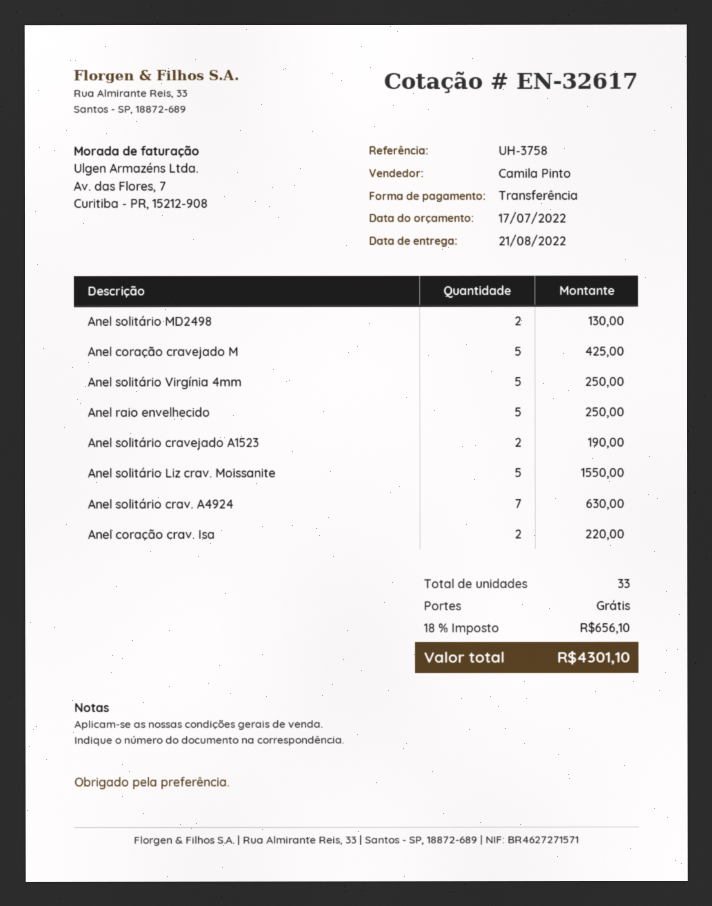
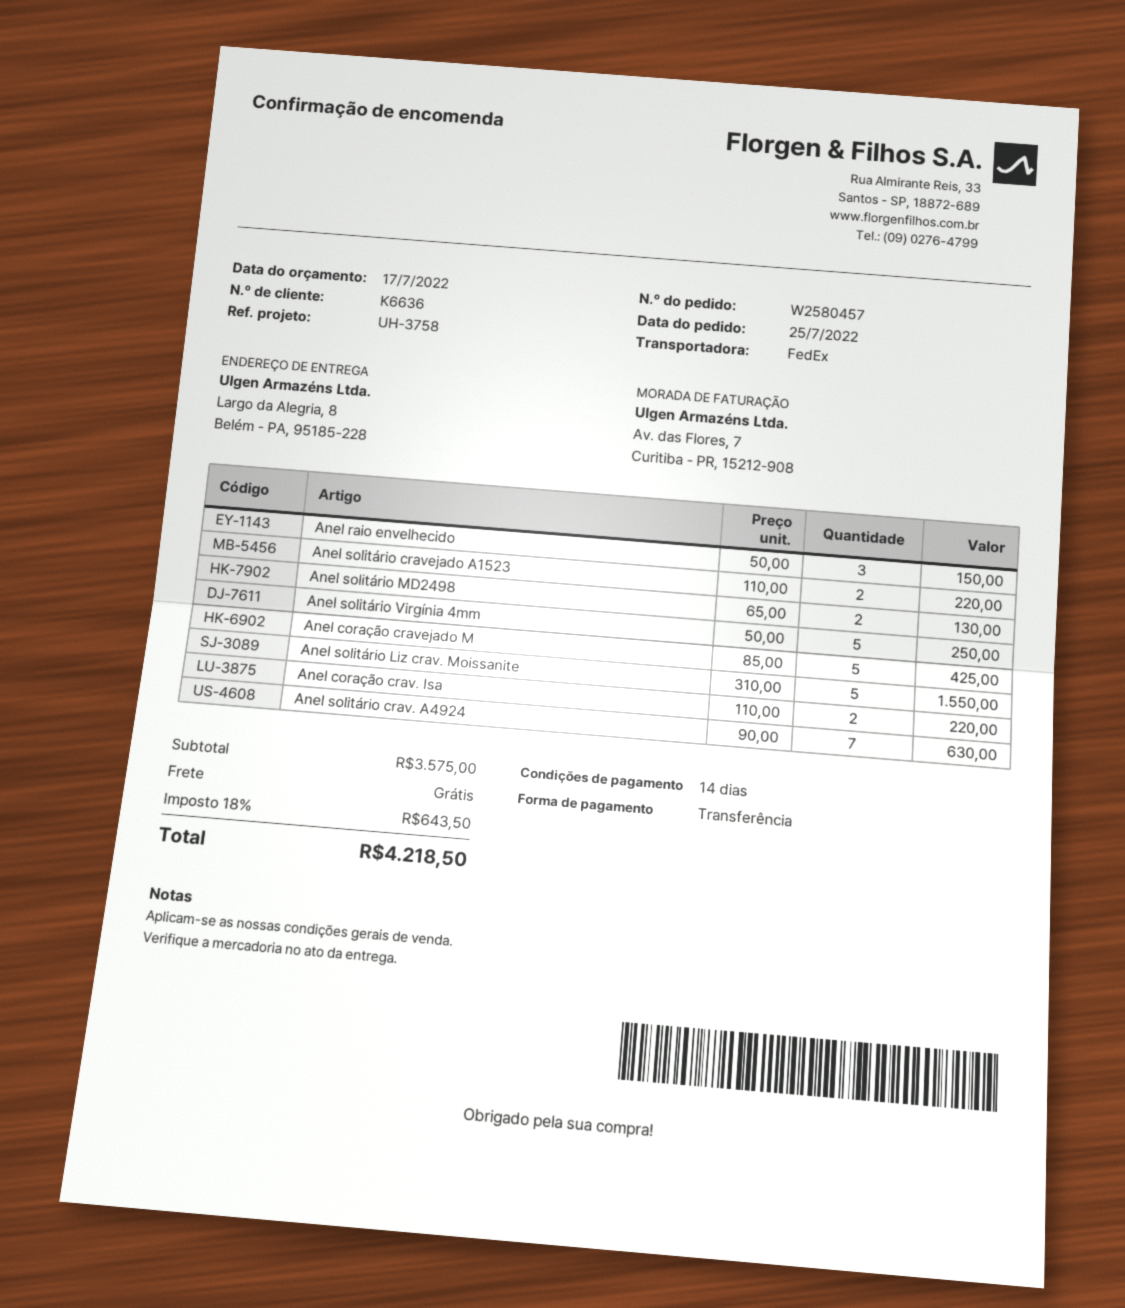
Anel raio envelhecido: 5 for 250.00 -> 3 for 150.00
Anel solitário cravejado A1523: 2 for 190.00 -> 2 for 220.00
tax: 18% = 656.10 -> 18% = 643.50
total: 4301.10 -> 4218.50

